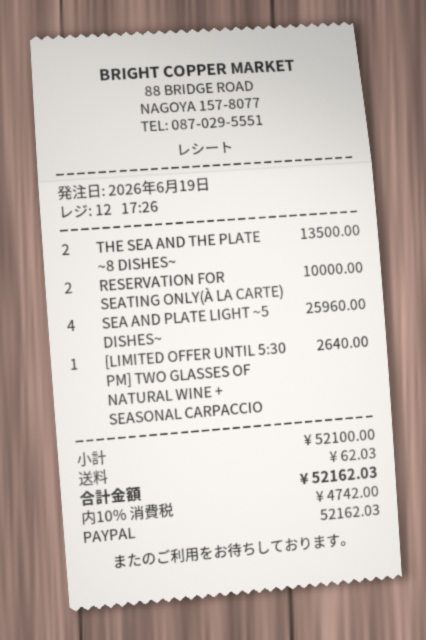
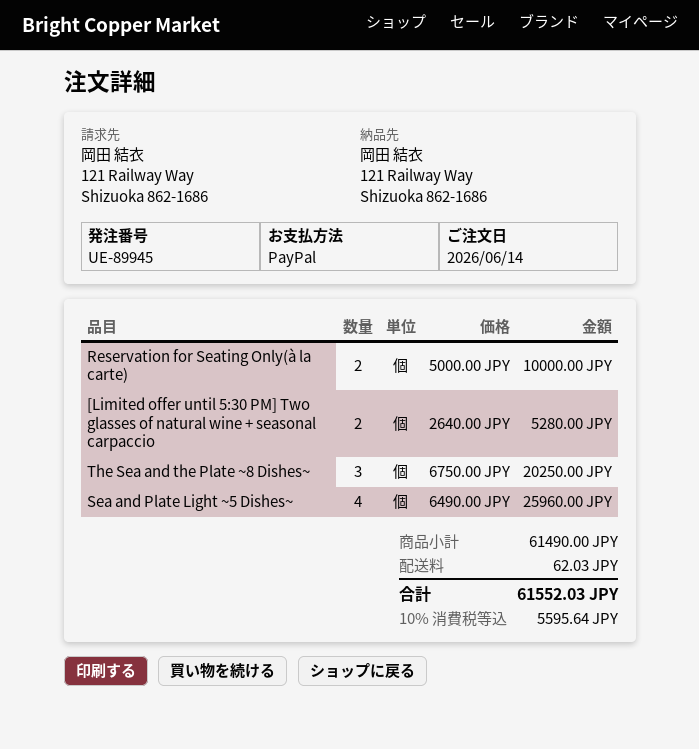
order date: 2026-06-19 -> 2026-06-14
THE SEA AND THE PLATE ~8 DISHES~: 2 for 13500.00 -> 3 for 20250.00
[LIMITED OFFER UNTIL 5:30 PM] TWO GLASSES OF NATURAL WINE + SEASONAL CARPACCIO: 1 for 2640.00 -> 2 for 5280.00
subtotal: 52100.00 -> 61490.00
tax: 10% = 4742.00 -> 10% = 5595.64
total: 52162.03 -> 61552.03

